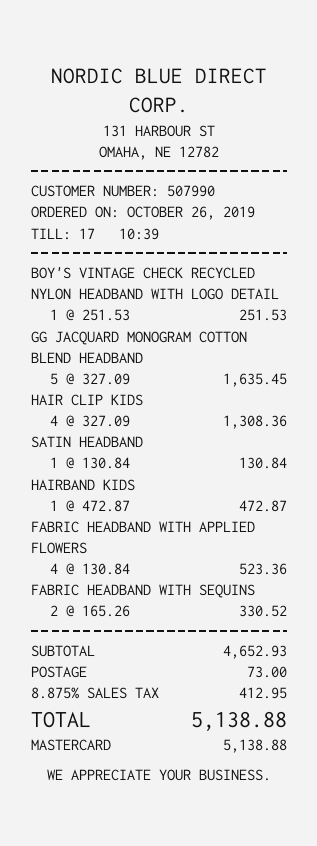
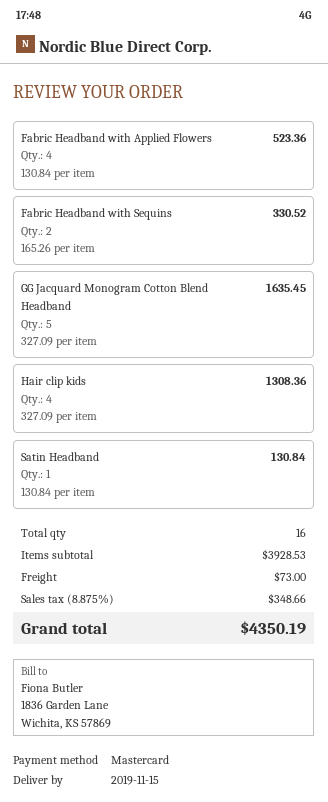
BOY'S VINTAGE CHECK RECYCLED NYLON HEADBAND WITH LOGO DETAIL: 1 x 251.53 = 251.53 -> none
HAIRBAND KIDS: 1 x 472.87 = 472.87 -> none
subtotal: 4652.93 -> 3928.53
tax: 8.875% = 412.95 -> 8.875% = 348.66
total: 5138.88 -> 4350.19

